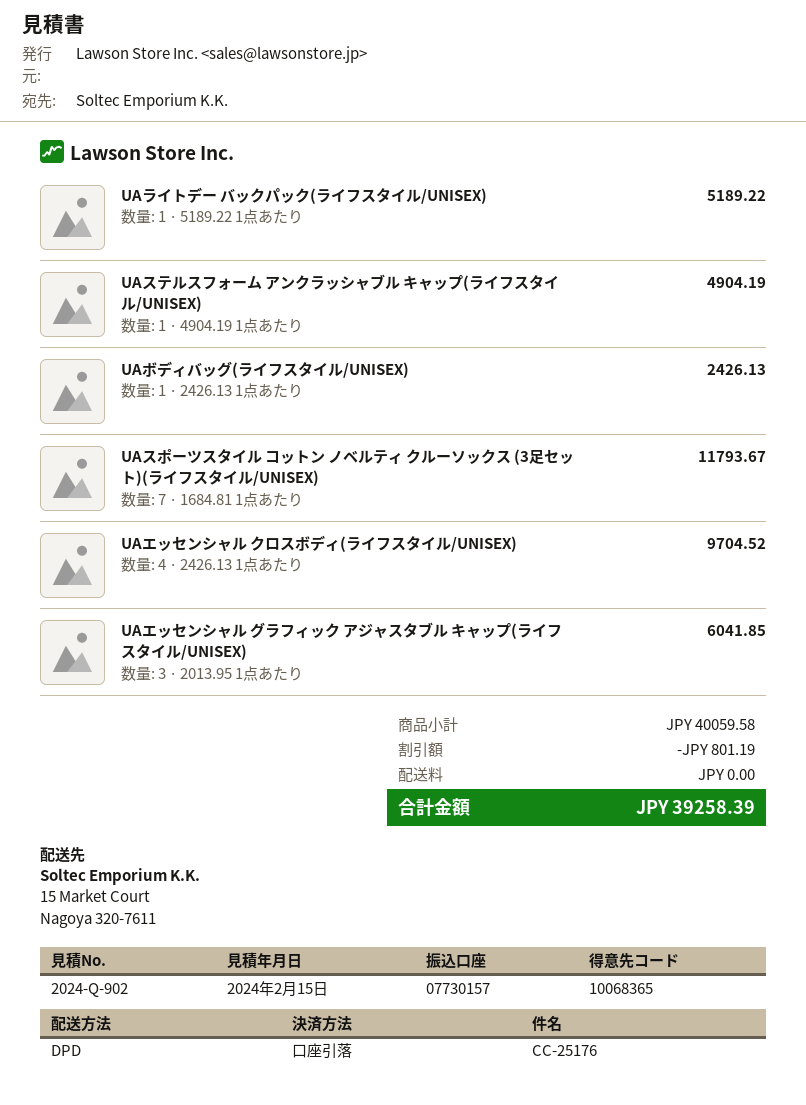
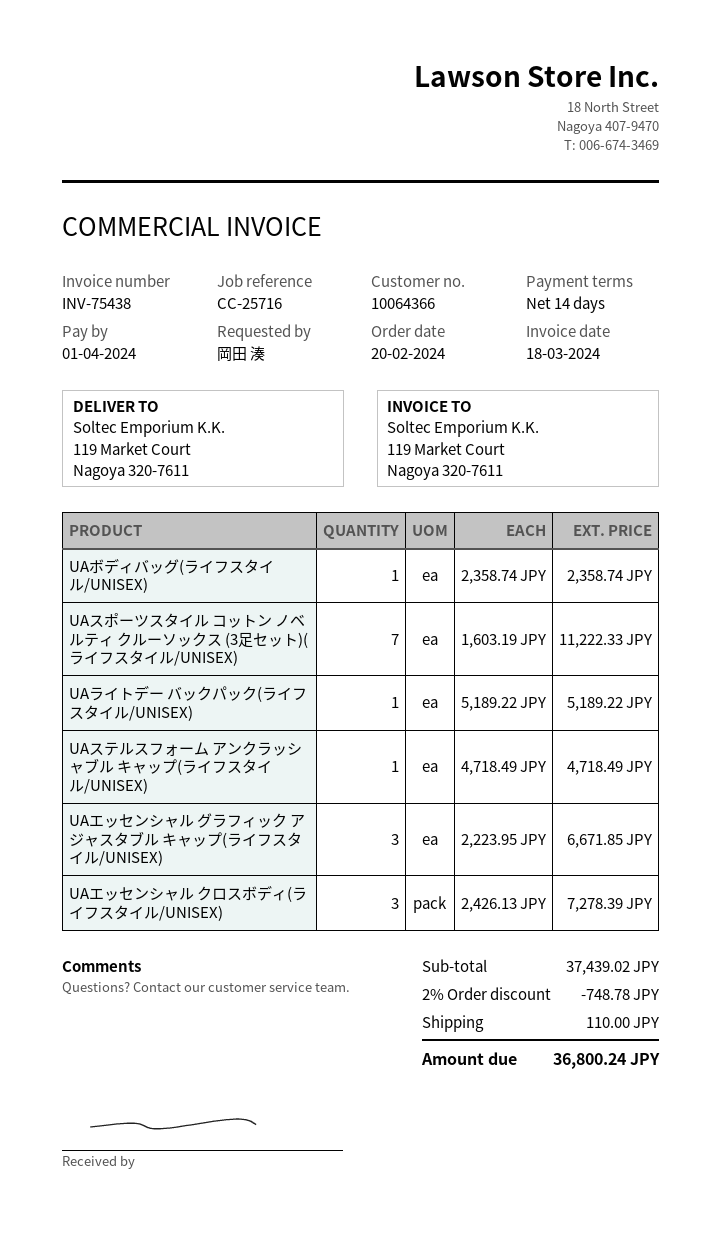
customer number: 10068365 -> 10064366
reference: CC-25176 -> CC-25716
ship to: 15 Market Court, Nagoya 320-7611 -> 119 Market Court, Nagoya 320-7611
UAステルスフォーム アンクラッシャブル キャップ(ライフスタイル/UNISEX): 1 x 4904.19 = 4904.19 -> 1 x 4718.49 = 4718.49
UAボディバッグ(ライフスタイル/UNISEX): 1 x 2426.13 = 2426.13 -> 1 x 2358.74 = 2358.74
UAスポーツスタイル コットン ノベルティ クルーソックス (3足セット)(ライフスタイル/UNISEX): 7 x 1684.81 = 11793.67 -> 7 x 1603.19 = 11222.33
UAエッセンシャル クロスボディ(ライフスタイル/UNISEX): 4 x 2426.13 = 9704.52 -> 3 x 2426.13 = 7278.39
UAエッセンシャル グラフィック アジャスタブル キャップ(ライフスタイル/UNISEX): 3 x 2013.95 = 6041.85 -> 3 x 2223.95 = 6671.85
subtotal: 40059.58 -> 37439.02
discount: 801.19 -> 748.78
shipping: 0.00 -> 110.00
total: 39258.39 -> 36800.24

